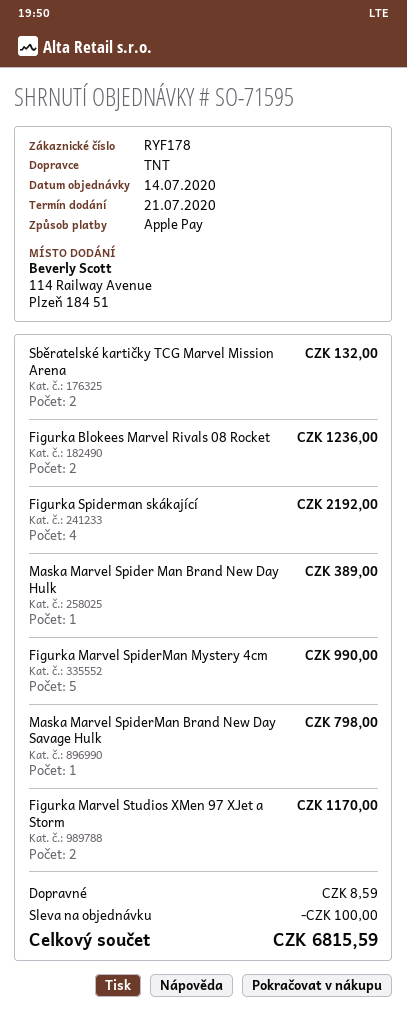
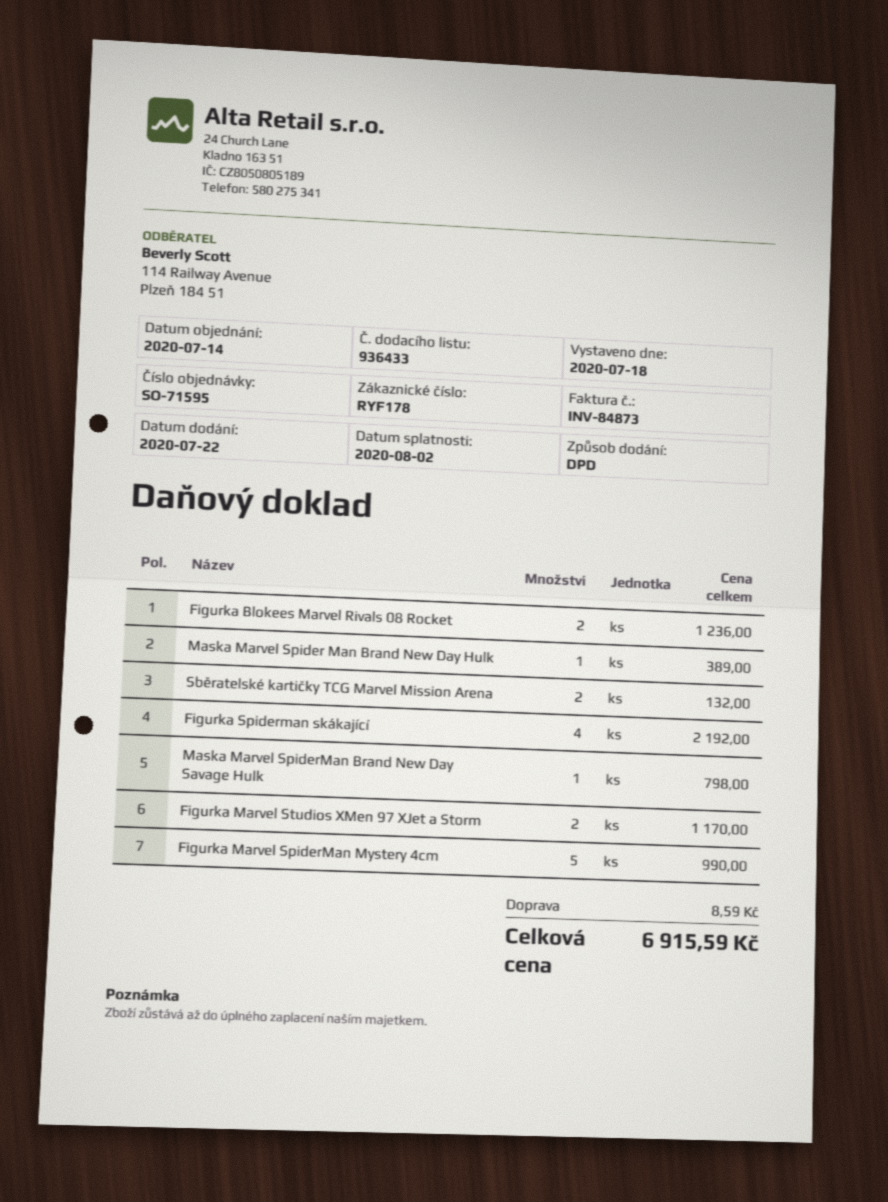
delivery date: 2020-07-21 -> 2020-07-22
shipping method: TNT -> DPD
discount: 100.00 -> none
total: 6815.59 -> 6915.59

